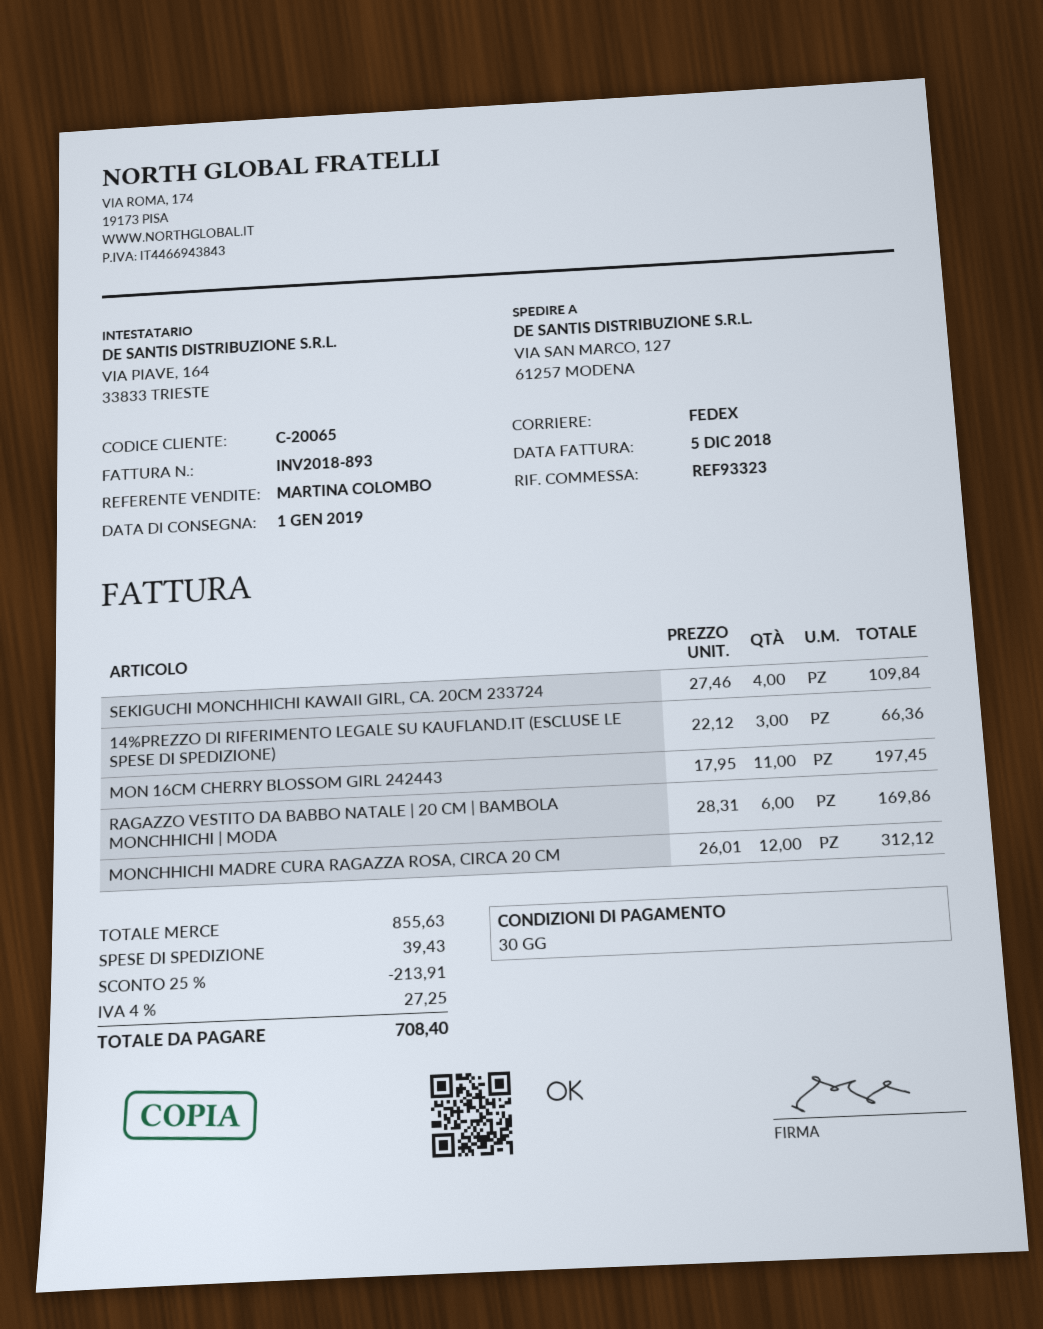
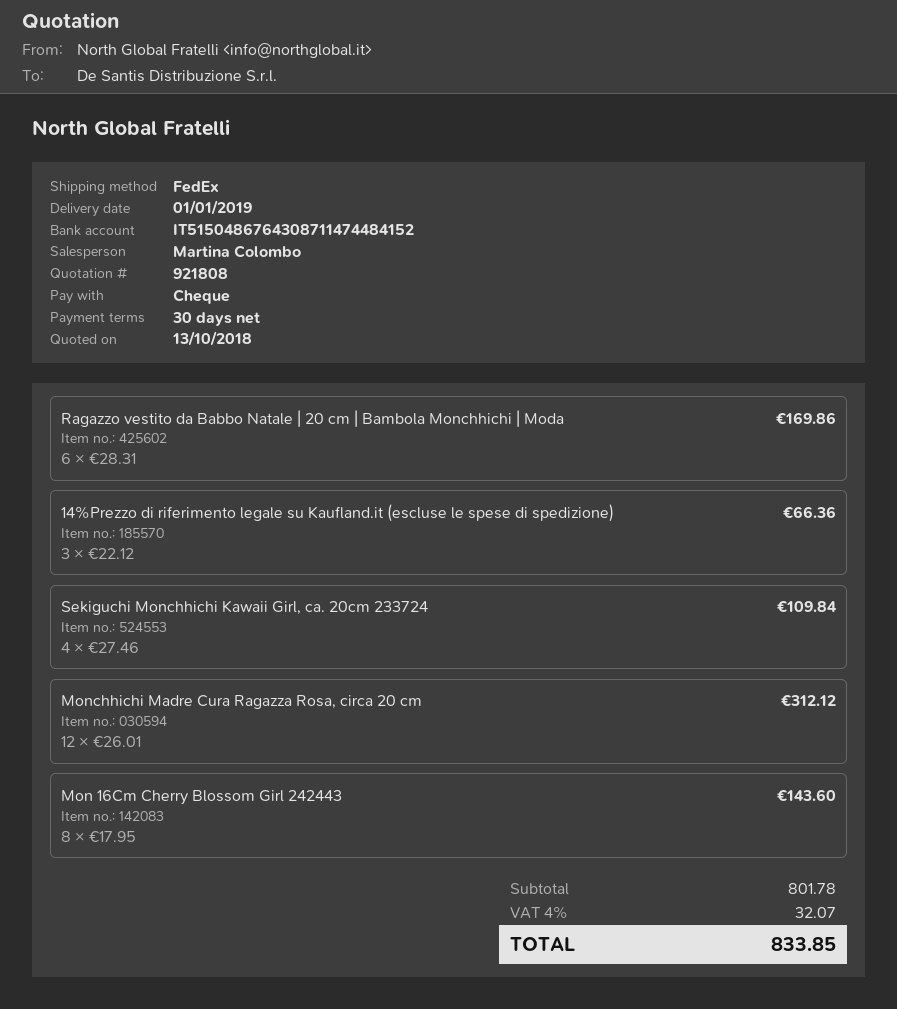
MON 16CM CHERRY BLOSSOM GIRL 242443: 11 x 17.95 = 197.45 -> 8 x 17.95 = 143.60
subtotal: 855.63 -> 801.78
discount: 25% = 213.91 -> none
shipping: 39.43 -> none
tax: 4% = 27.25 -> 4% = 32.07
total: 708.40 -> 833.85

